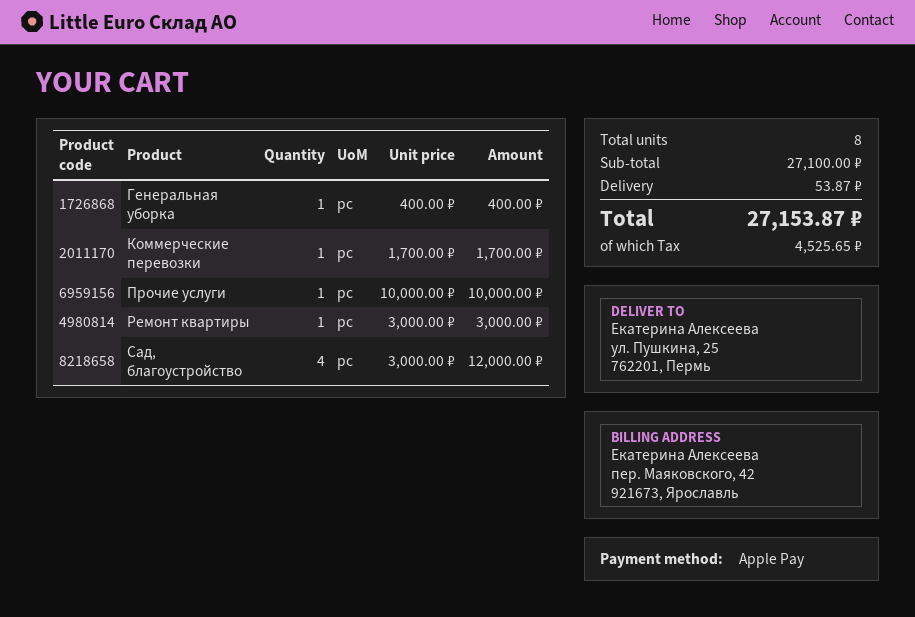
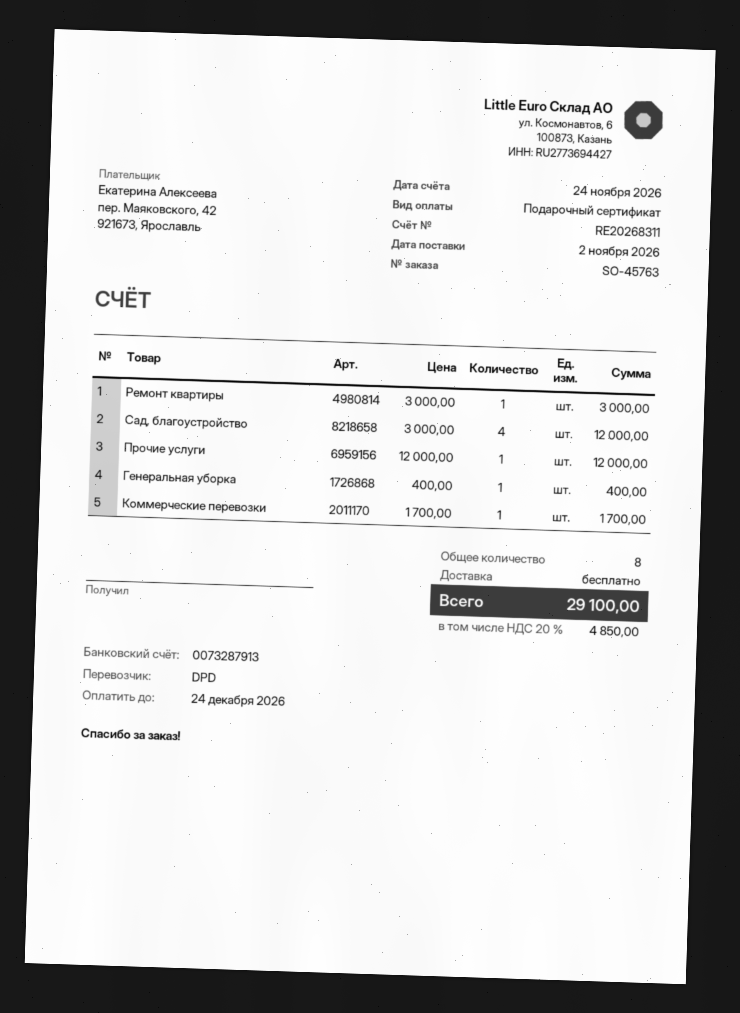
payment method: Apple Pay -> gift card
Прочие услуги: 1 x 10000.00 = 10000.00 -> 1 x 12000.00 = 12000.00
shipping: 53.87 -> 0.00
tax: 4525.65 -> 4850.00
total: 27153.87 -> 29100.00

